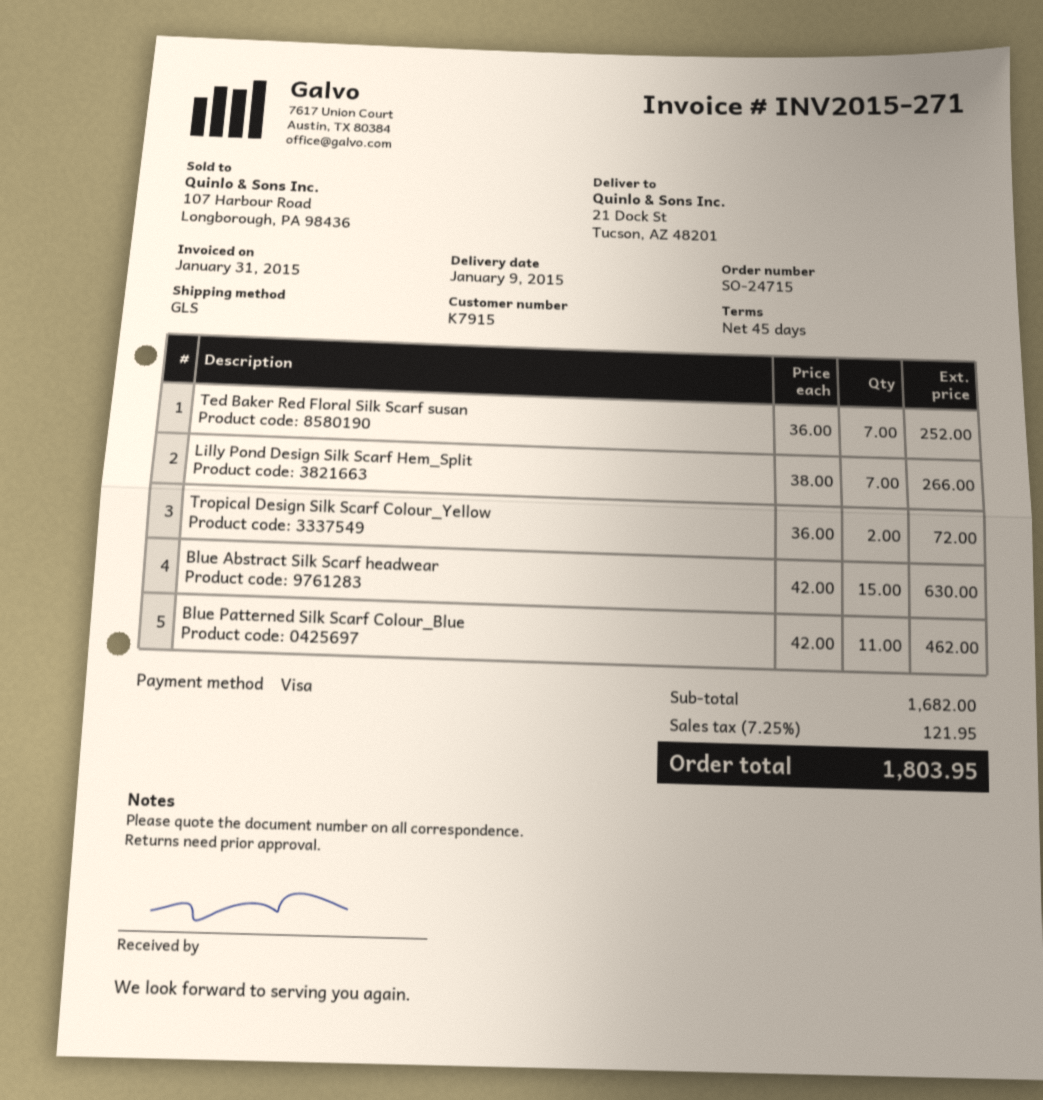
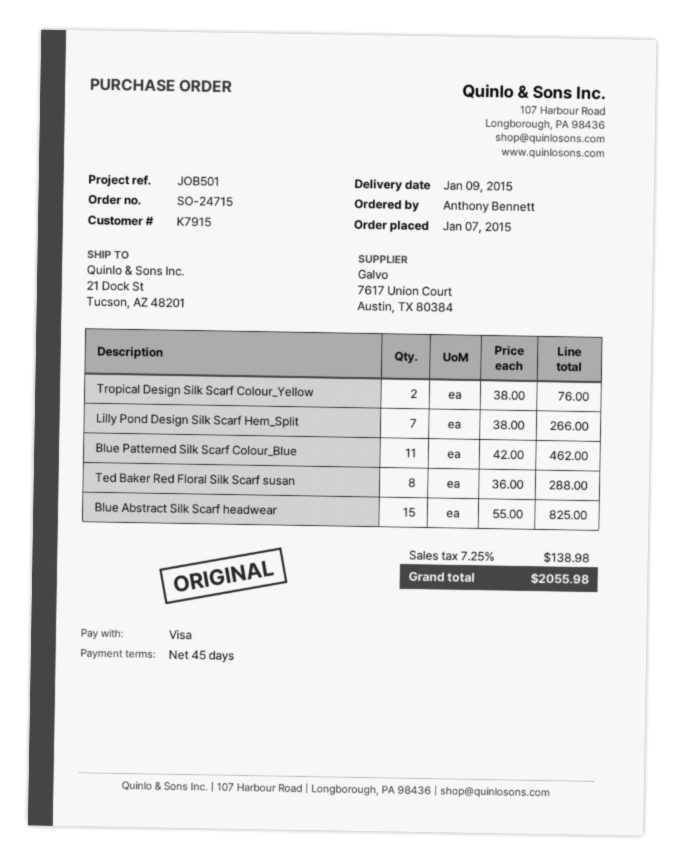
Ted Baker Red Floral Silk Scarf susan: 7 x 36.00 = 252.00 -> 8 x 36.00 = 288.00
Tropical Design Silk Scarf Colour_Yellow: 2 x 36.00 = 72.00 -> 2 x 38.00 = 76.00
Blue Abstract Silk Scarf headwear: 15 x 42.00 = 630.00 -> 15 x 55.00 = 825.00
tax: 7.25% = 121.95 -> 7.25% = 138.98
total: 1803.95 -> 2055.98

